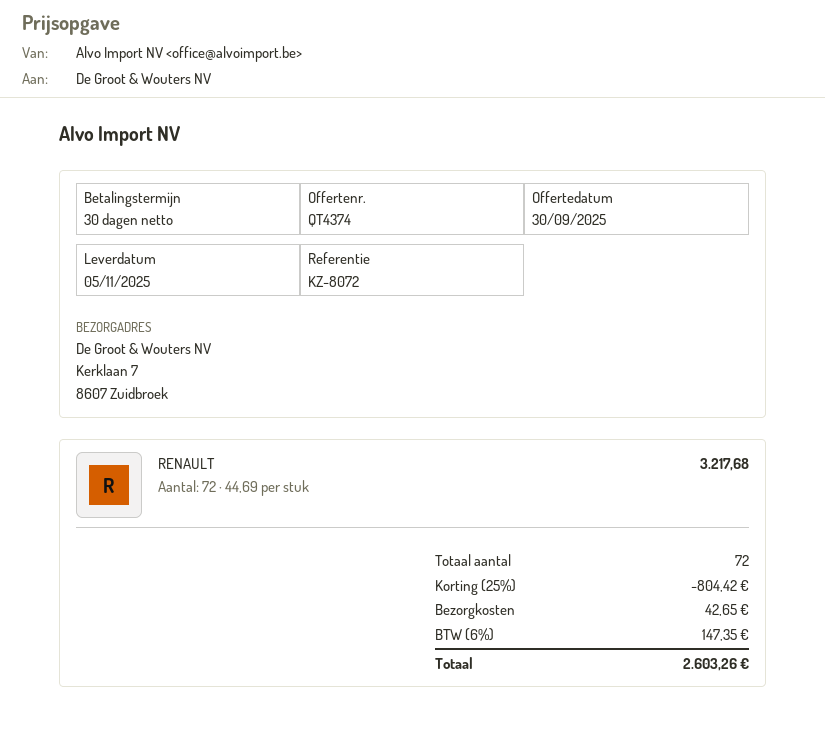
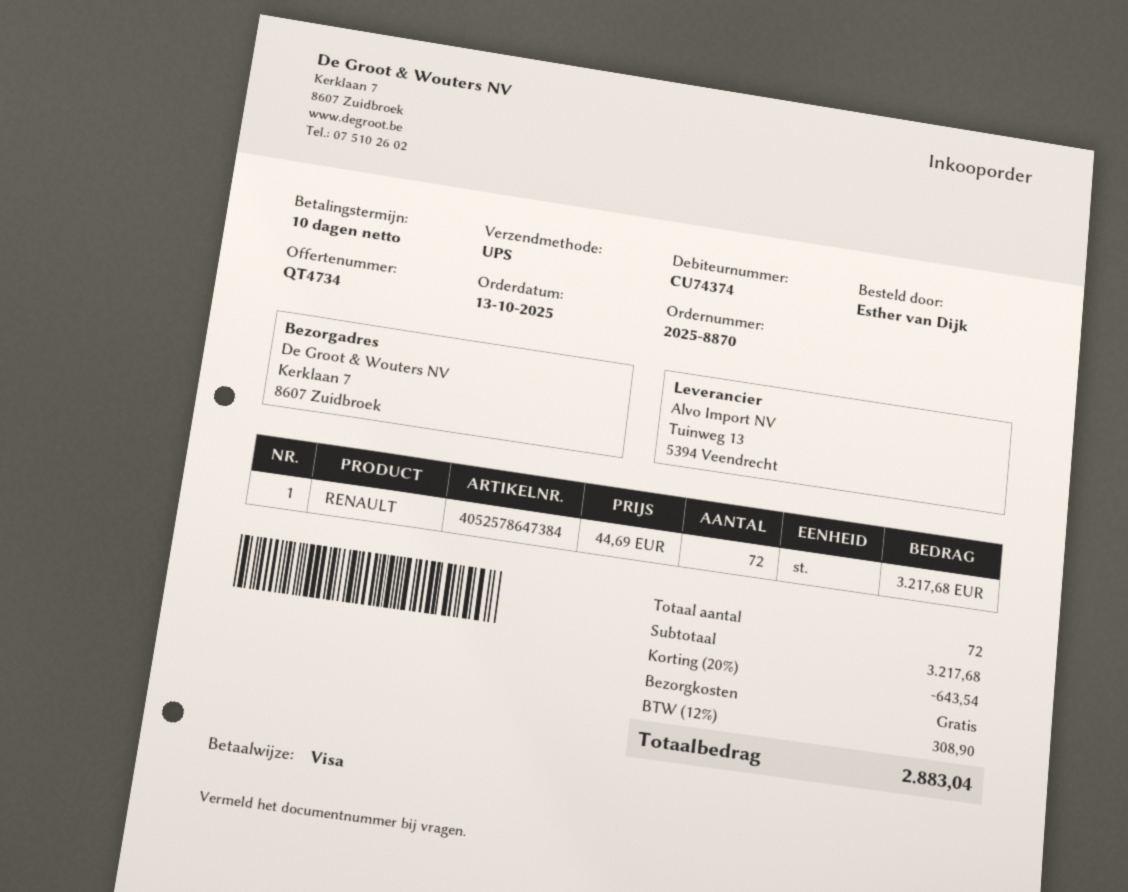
quote number: QT4374 -> QT4734
payment terms: 30 days -> 10 days
discount: 25% = 804.42 -> 20% = 643.54
shipping: 42.65 -> 0.00
tax: 6% = 147.35 -> 12% = 308.90
total: 2603.26 -> 2883.04

